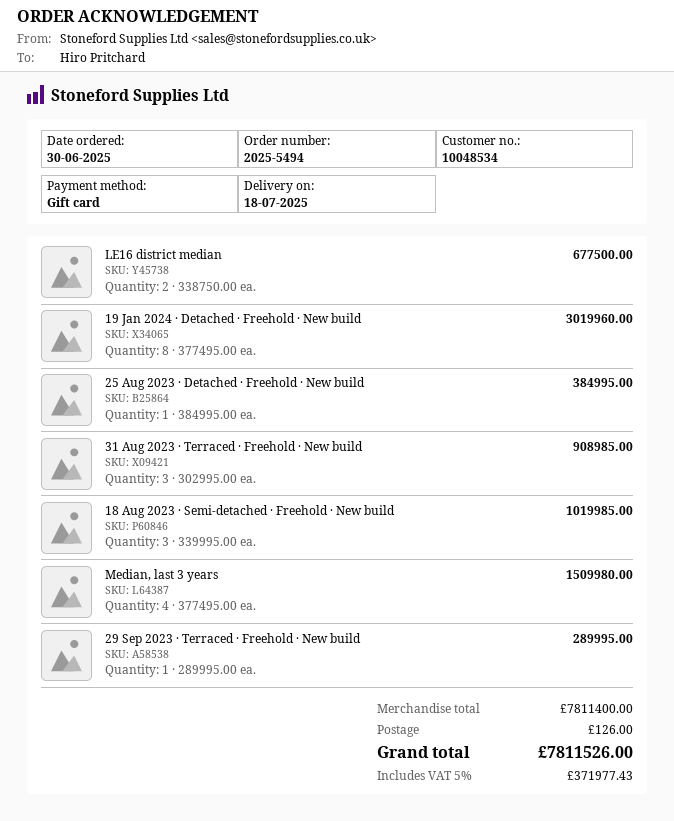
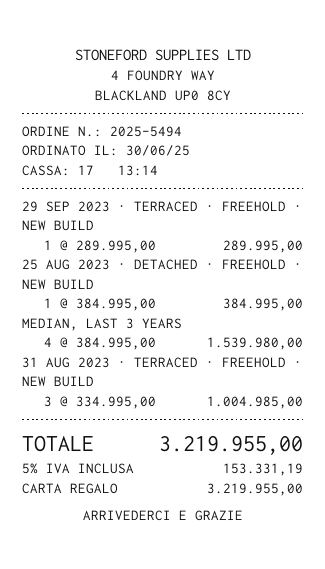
LE16 district median: 2 x 338750.00 = 677500.00 -> none
19 Jan 2024 · Detached · Freehold · New build: 8 x 377495.00 = 3019960.00 -> none
31 Aug 2023 · Terraced · Freehold · New build: 3 x 302995.00 = 908985.00 -> 3 x 334995.00 = 1004985.00
18 Aug 2023 · Semi-detached · Freehold · New build: 3 x 339995.00 = 1019985.00 -> none
Median, last 3 years: 4 x 377495.00 = 1509980.00 -> 4 x 384995.00 = 1539980.00
shipping: 126.00 -> none
tax: 5% = 371977.43 -> 5% = 153331.19
total: 7811526.00 -> 3219955.00

